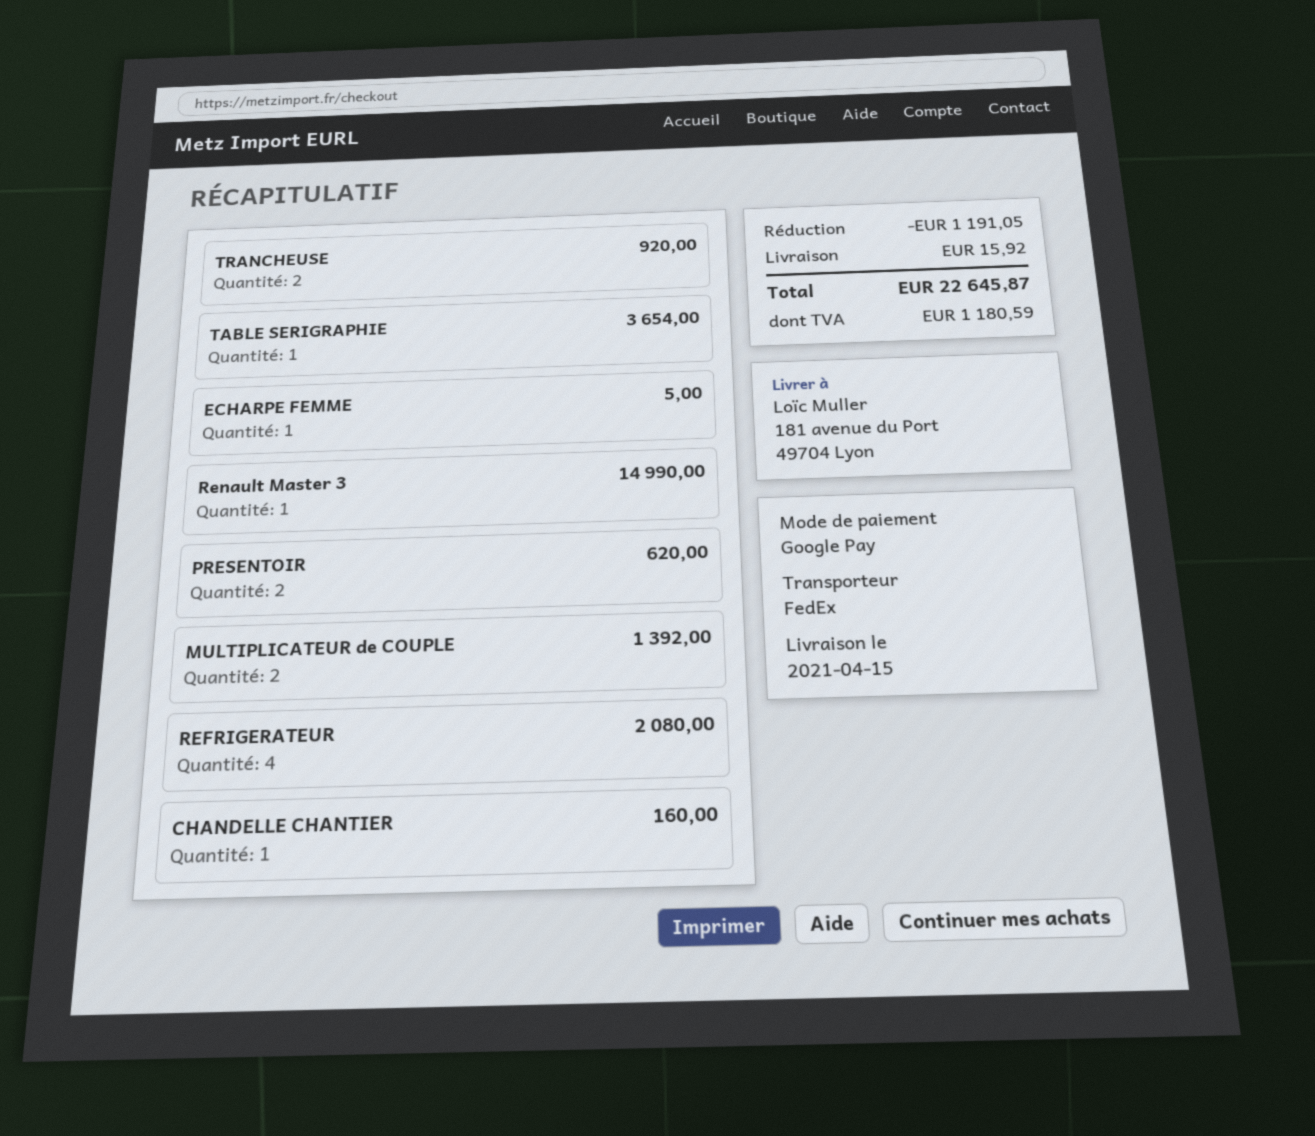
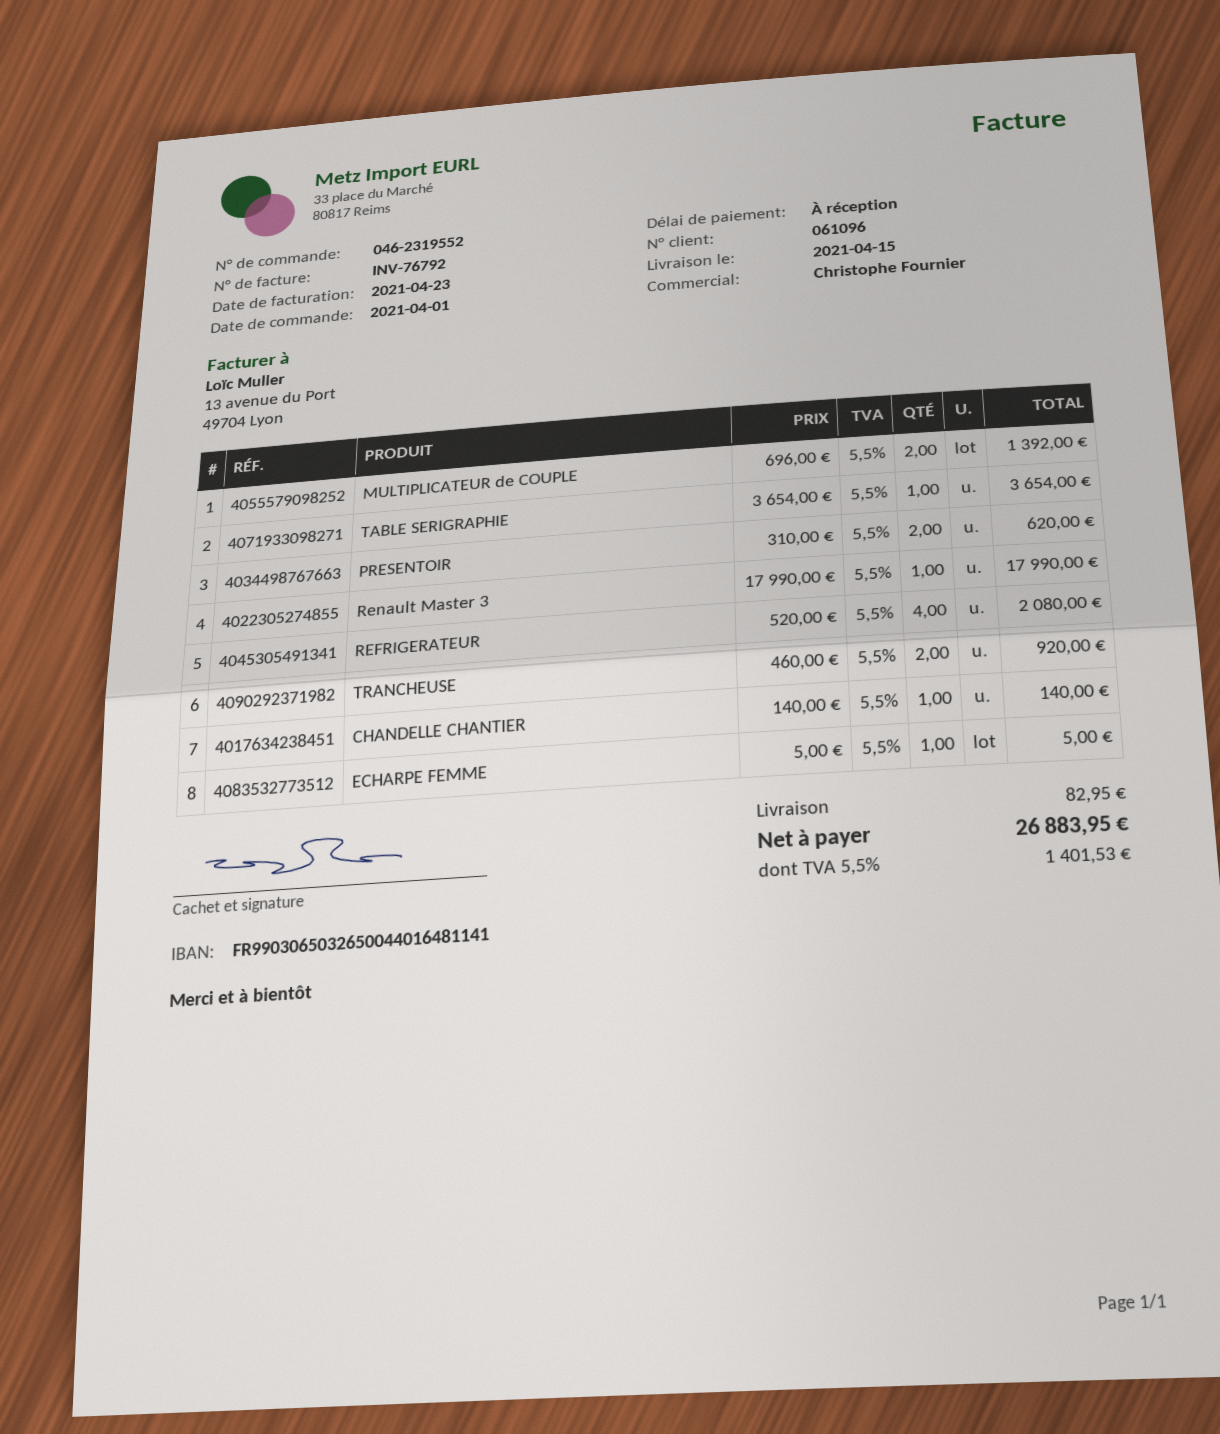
Renault Master 3: 1 for 14990.00 -> 1 for 17990.00
CHANDELLE CHANTIER: 1 for 160.00 -> 1 for 140.00
discount: 1191.05 -> none
shipping: 15.92 -> 82.95
tax: 1180.59 -> 1401.53
total: 22645.87 -> 26883.95

